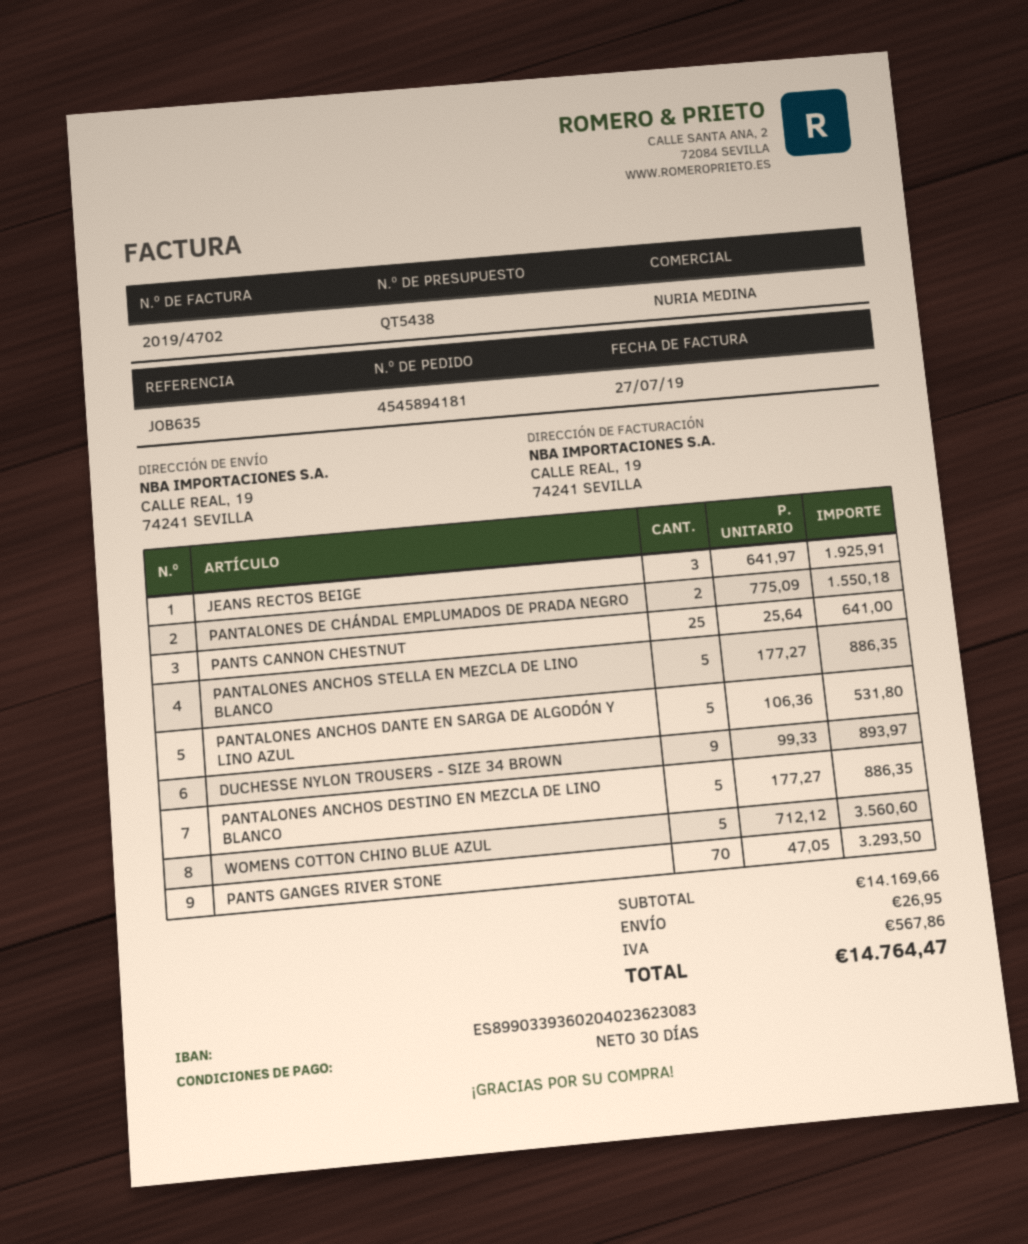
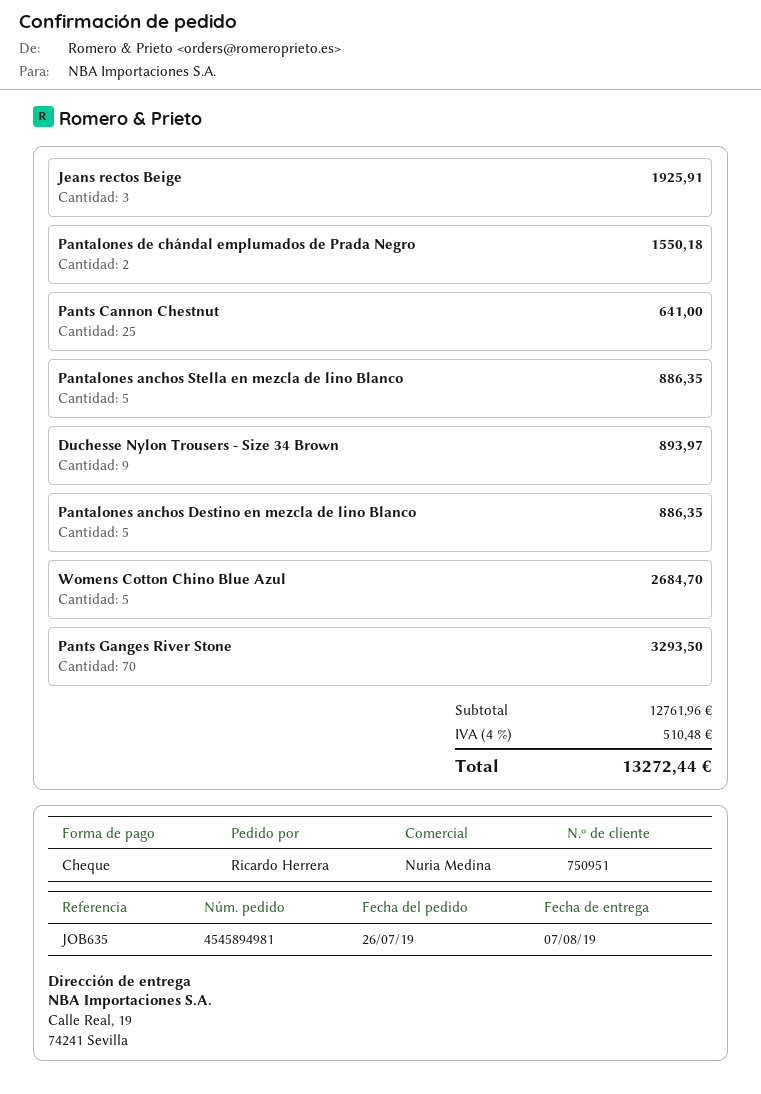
order number: 4545894181 -> 4545894981
PANTALONES ANCHOS DANTE EN SARGA DE ALGODÓN Y LINO AZUL: 5 for 531.80 -> none
WOMENS COTTON CHINO BLUE AZUL: 5 for 3560.60 -> 5 for 2684.70
subtotal: 14169.66 -> 12761.96
shipping: 26.95 -> none
tax: 567.86 -> 510.48
total: 14764.47 -> 13272.44

